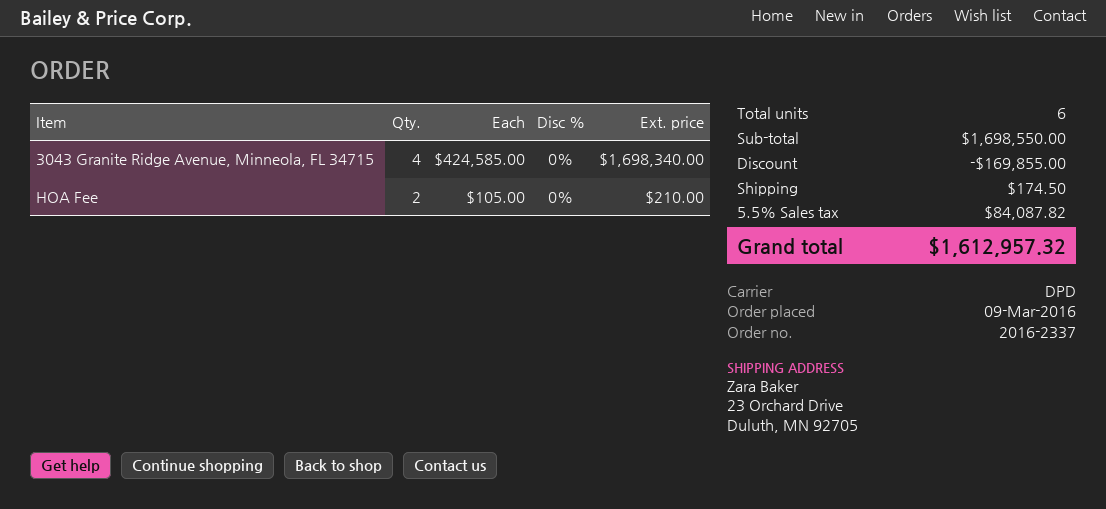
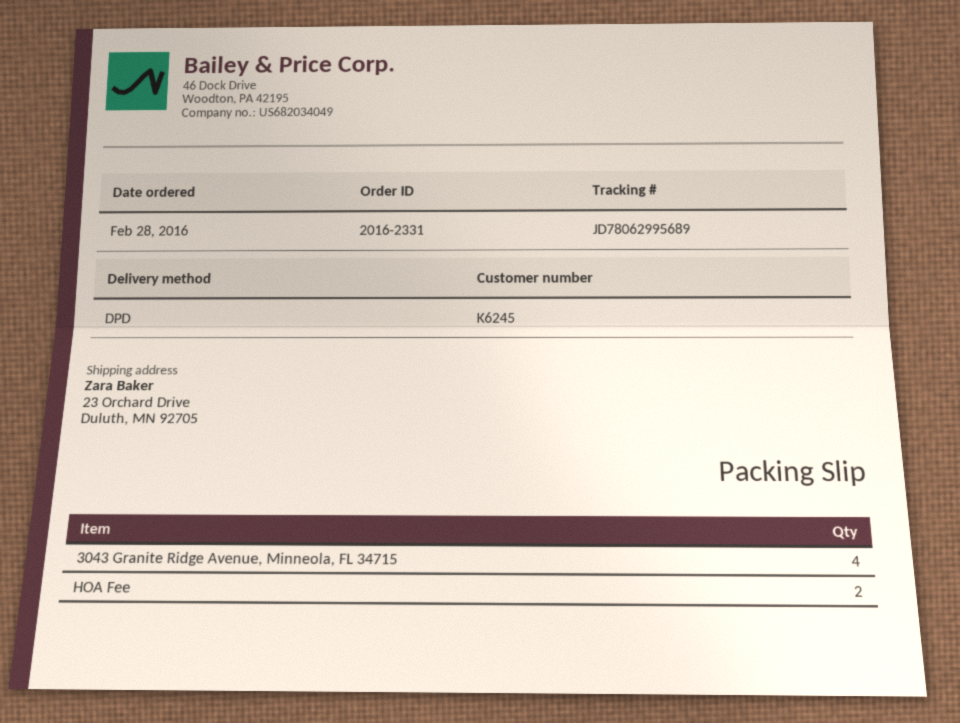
order number: 2016-2337 -> 2016-2331
order date: 2016-03-09 -> 2016-02-28

